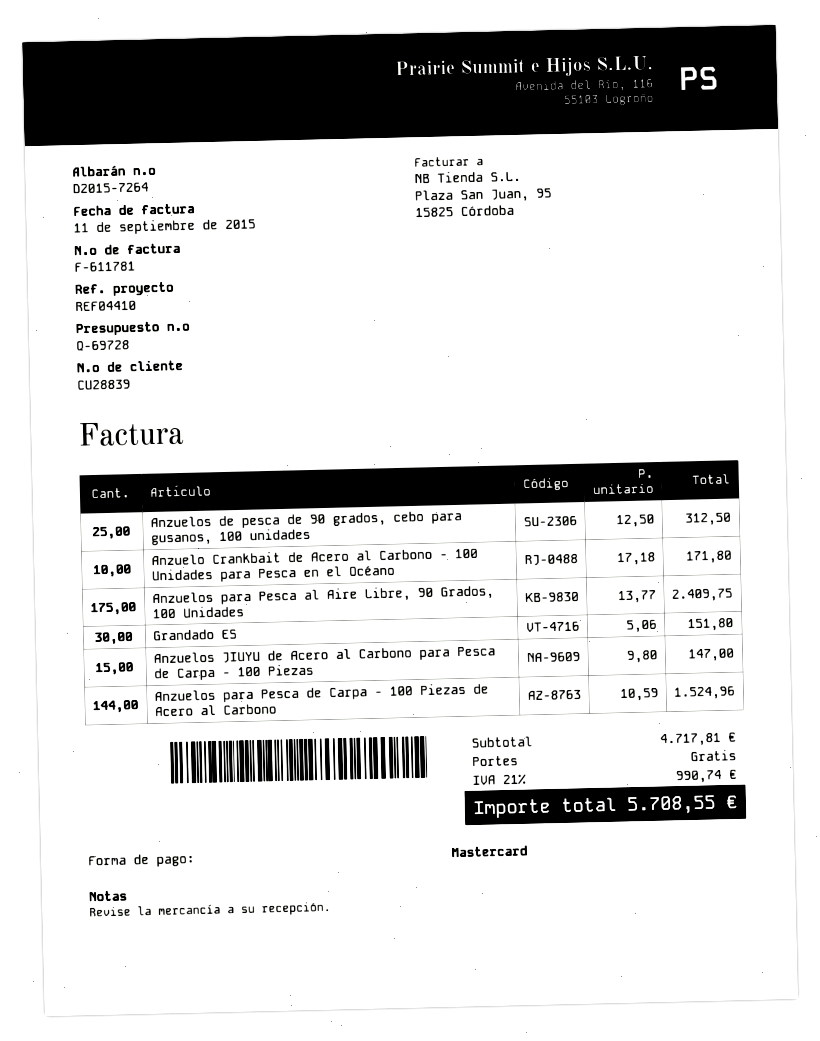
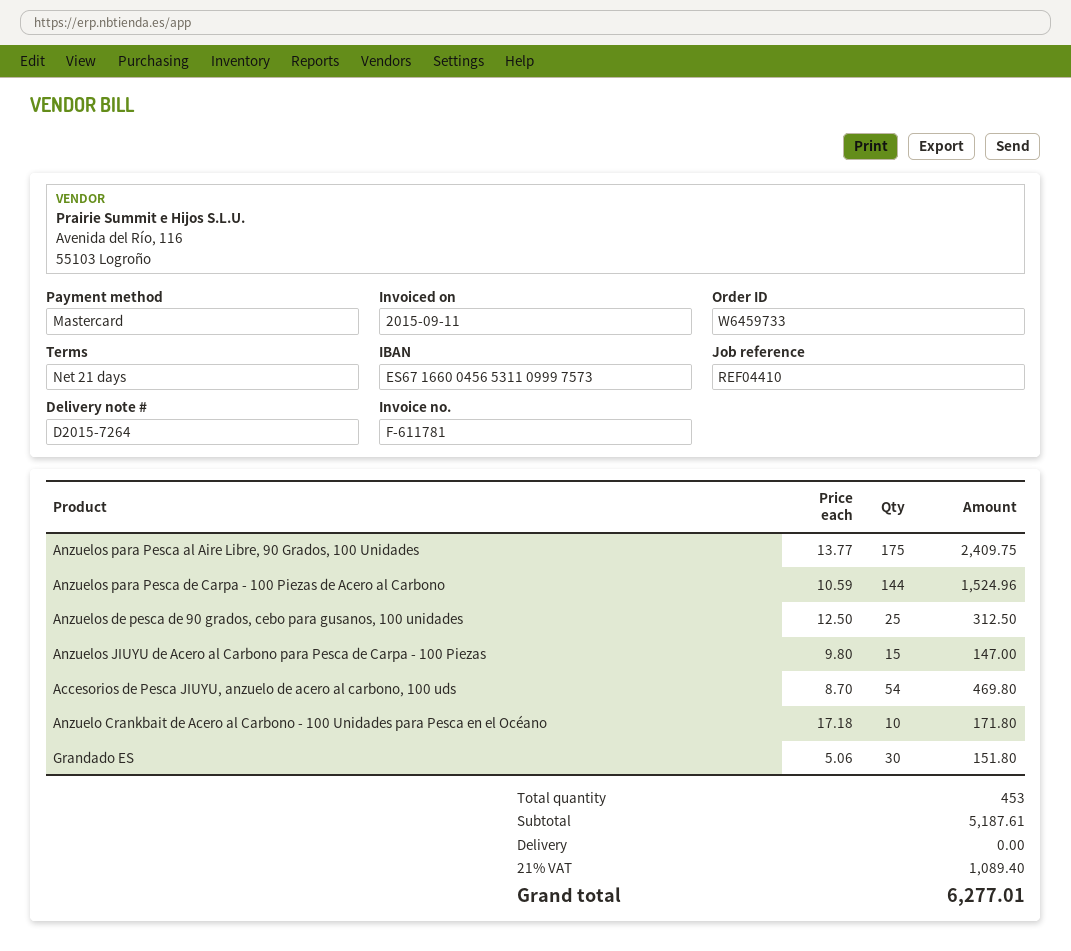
Accesorios de Pesca JIUYU, anzuelo de acero al carbono, 100 uds: none -> 54 x 8.70 = 469.80
subtotal: 4717.81 -> 5187.61
tax: 21% = 990.74 -> 21% = 1089.40
total: 5708.55 -> 6277.01

